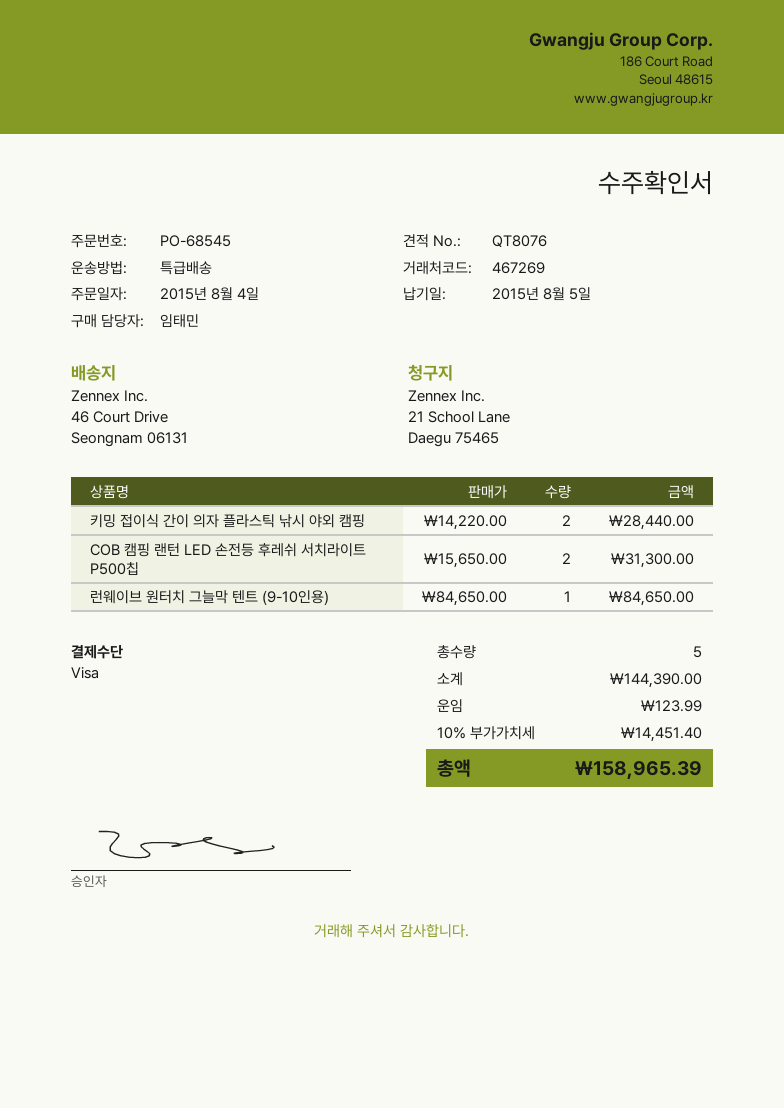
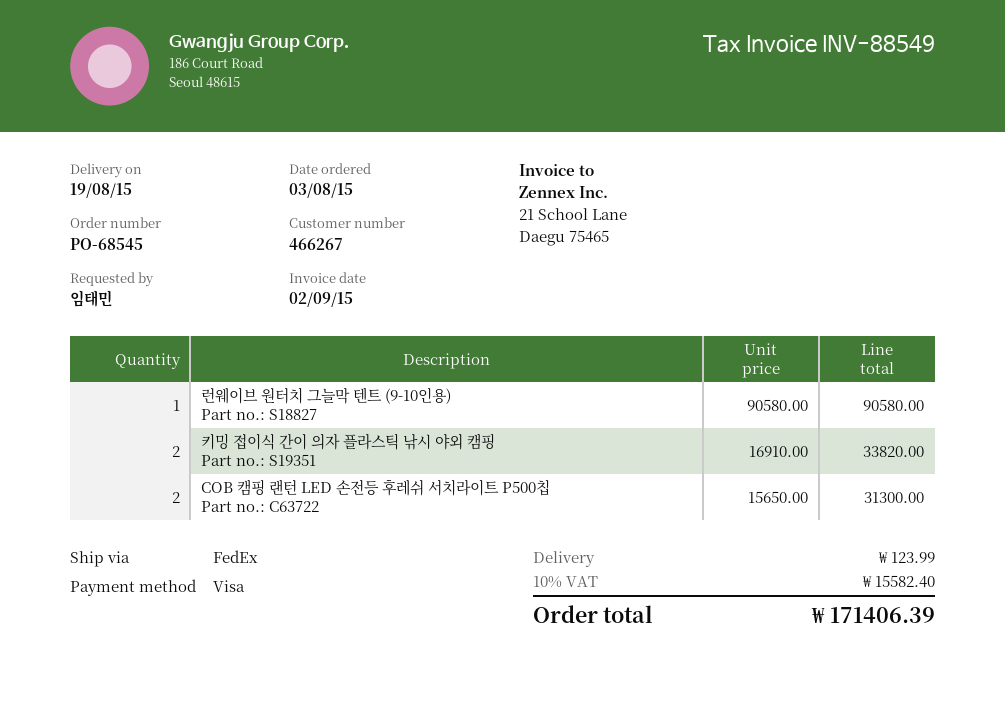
order date: 2015-08-04 -> 2015-08-03
delivery date: 2015-08-05 -> 2015-08-19
customer number: 467269 -> 466267
shipping method: express -> FedEx
키밍 접이식 간이 의자 플라스틱 낚시 야외 캠핑: 2 x 14220.00 = 28440.00 -> 2 x 16910.00 = 33820.00
런웨이브 원터치 그늘막 텐트 (9-10인용): 1 x 84650.00 = 84650.00 -> 1 x 90580.00 = 90580.00
tax: 10% = 14451.40 -> 10% = 15582.40
total: 158965.39 -> 171406.39

